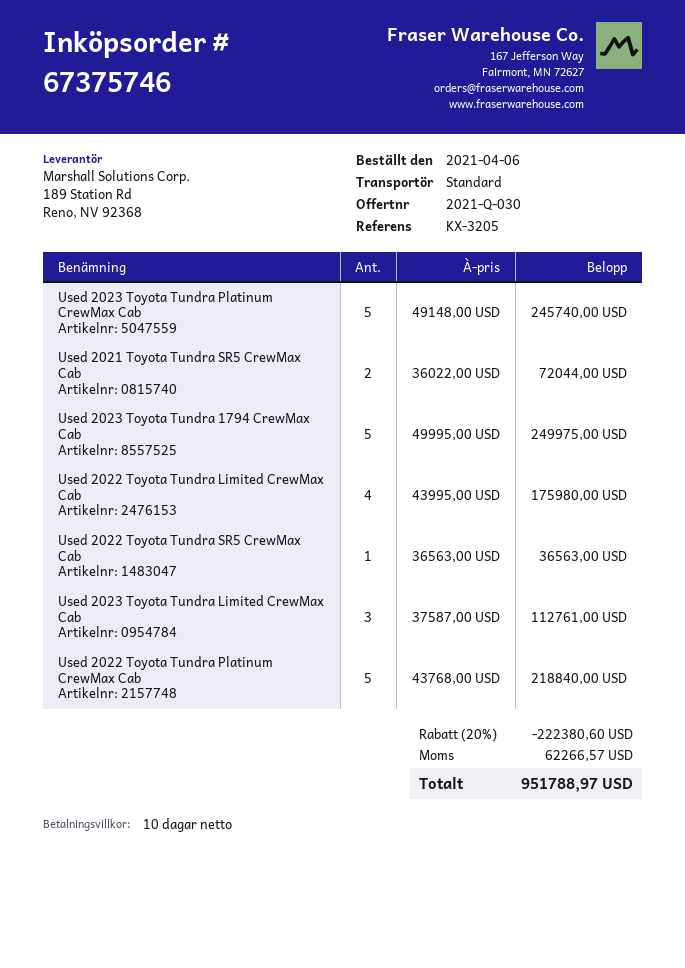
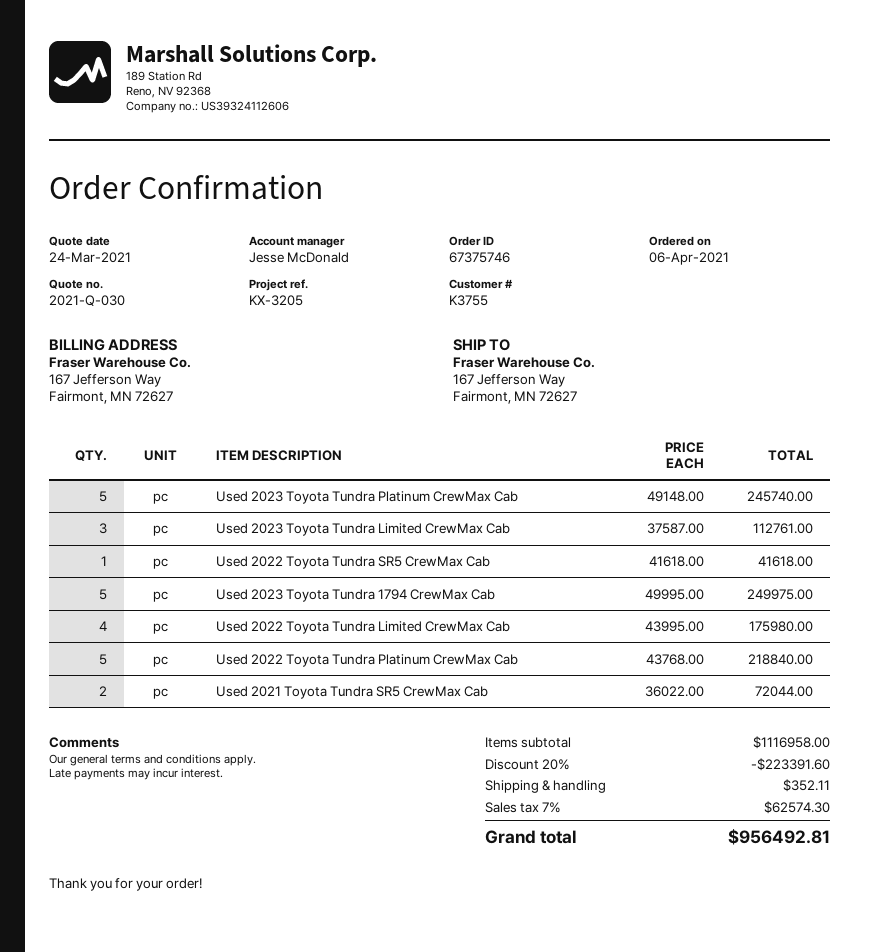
Used 2022 Toyota Tundra SR5 CrewMax Cab: 1 x 36563.00 = 36563.00 -> 1 x 41618.00 = 41618.00
discount: 20% = 222380.60 -> 20% = 223391.60
shipping: none -> 352.11
tax: 62266.57 -> 62574.30
total: 951788.97 -> 956492.81

